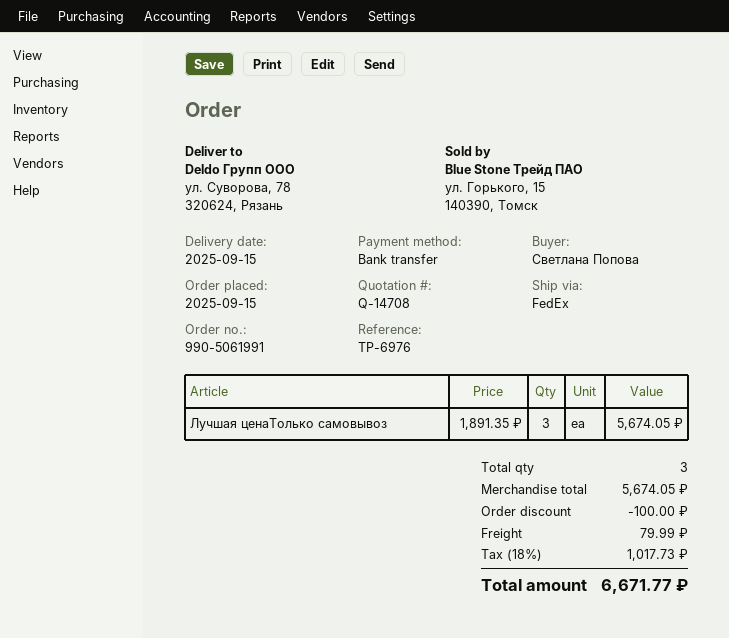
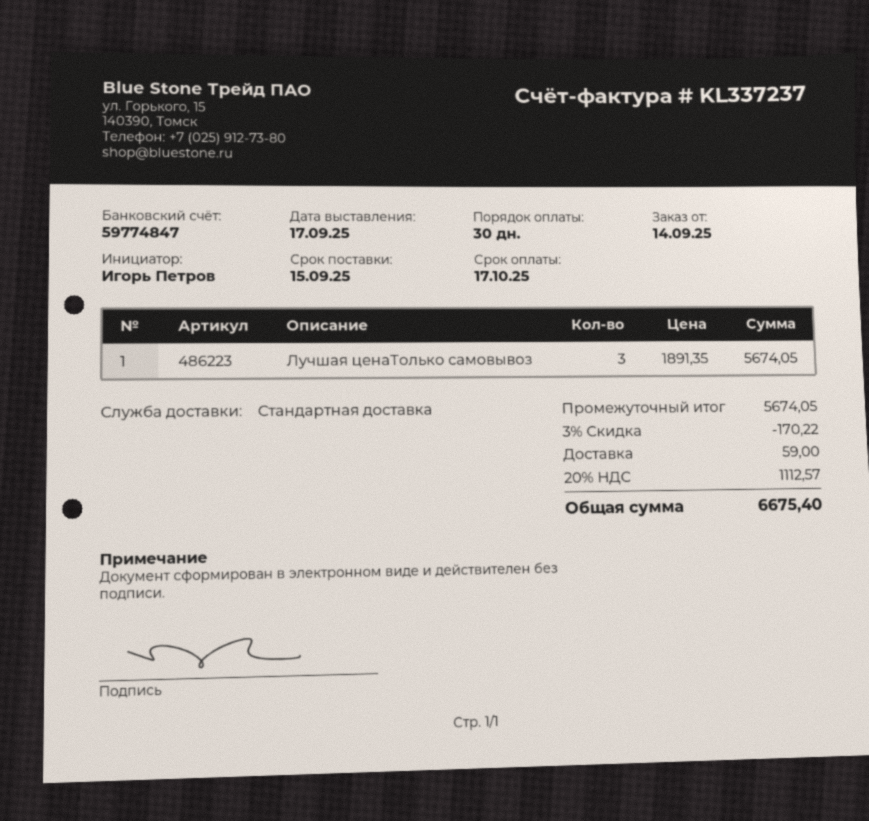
order date: 2025-09-15 -> 2025-09-14
ordered by: Светлана Попова -> Игорь Петров
shipping method: FedEx -> standard
discount: 100.00 -> 170.22
shipping: 79.99 -> 59.00
tax: 18% = 1017.73 -> 20% = 1112.57
total: 6671.77 -> 6675.40

